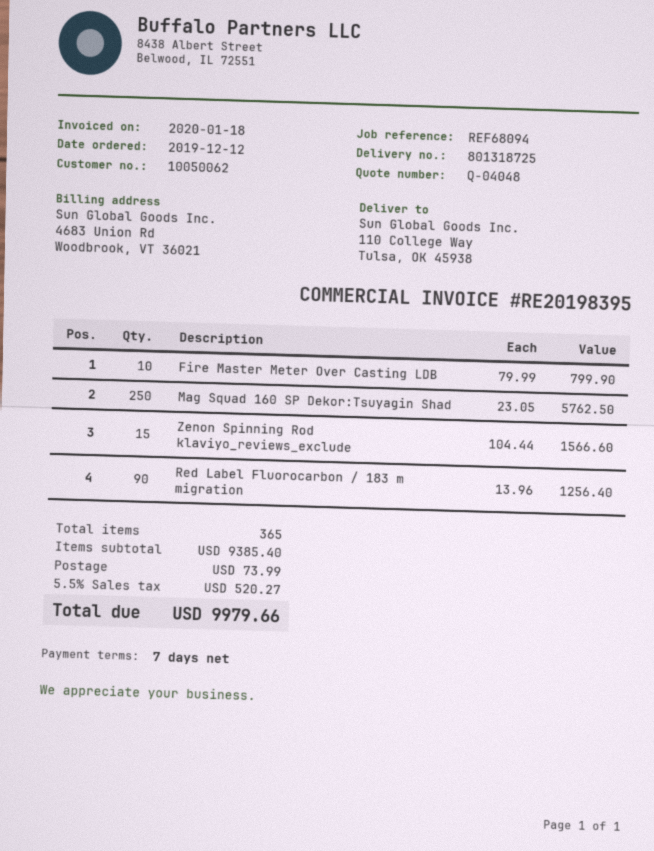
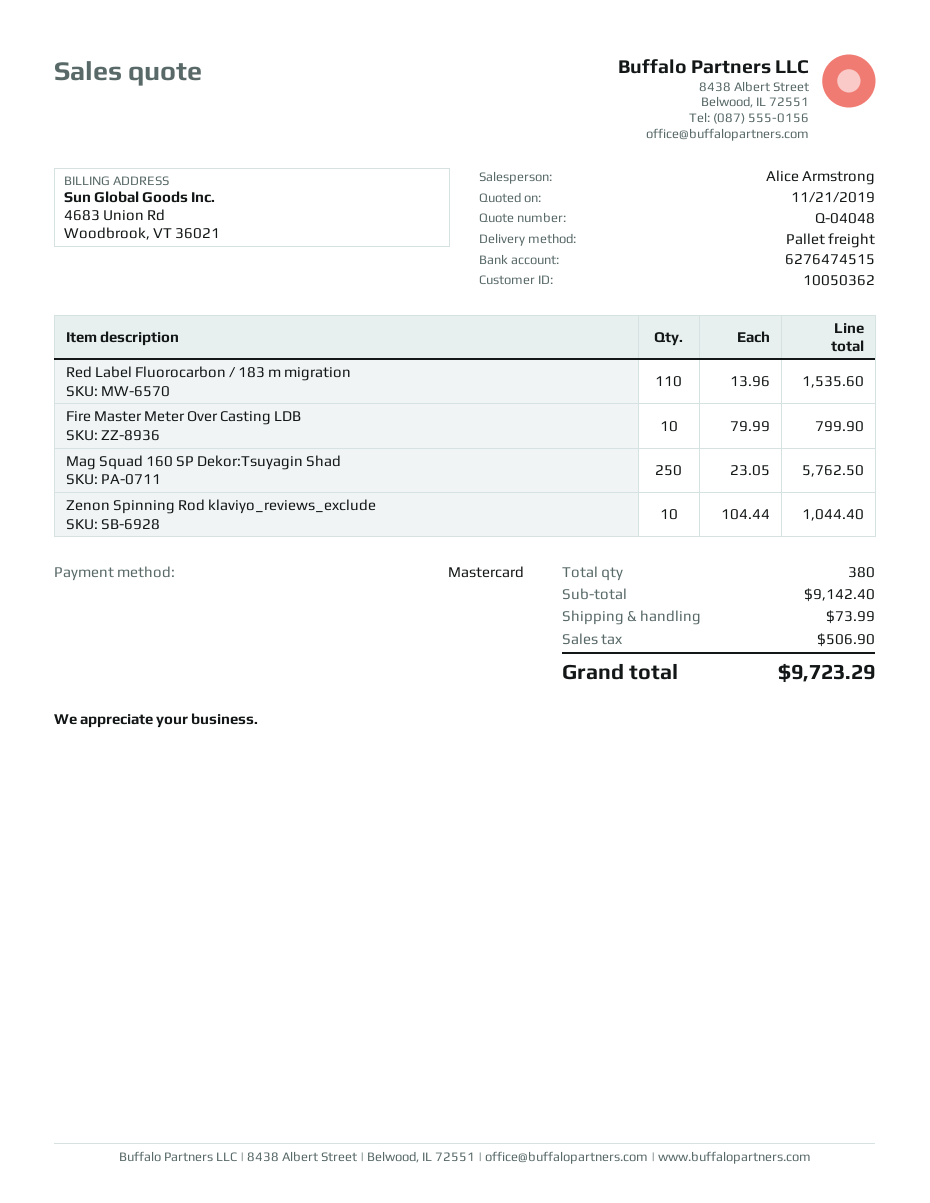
customer number: 10050062 -> 10050362
Zenon Spinning Rod klaviyo_reviews_exclude: 15 x 104.44 = 1566.60 -> 10 x 104.44 = 1044.40
Red Label Fluorocarbon / 183 m migration: 90 x 13.96 = 1256.40 -> 110 x 13.96 = 1535.60
total quantity: 365 -> 380
subtotal: 9385.40 -> 9142.40
tax: 520.27 -> 506.90
total: 9979.66 -> 9723.29

